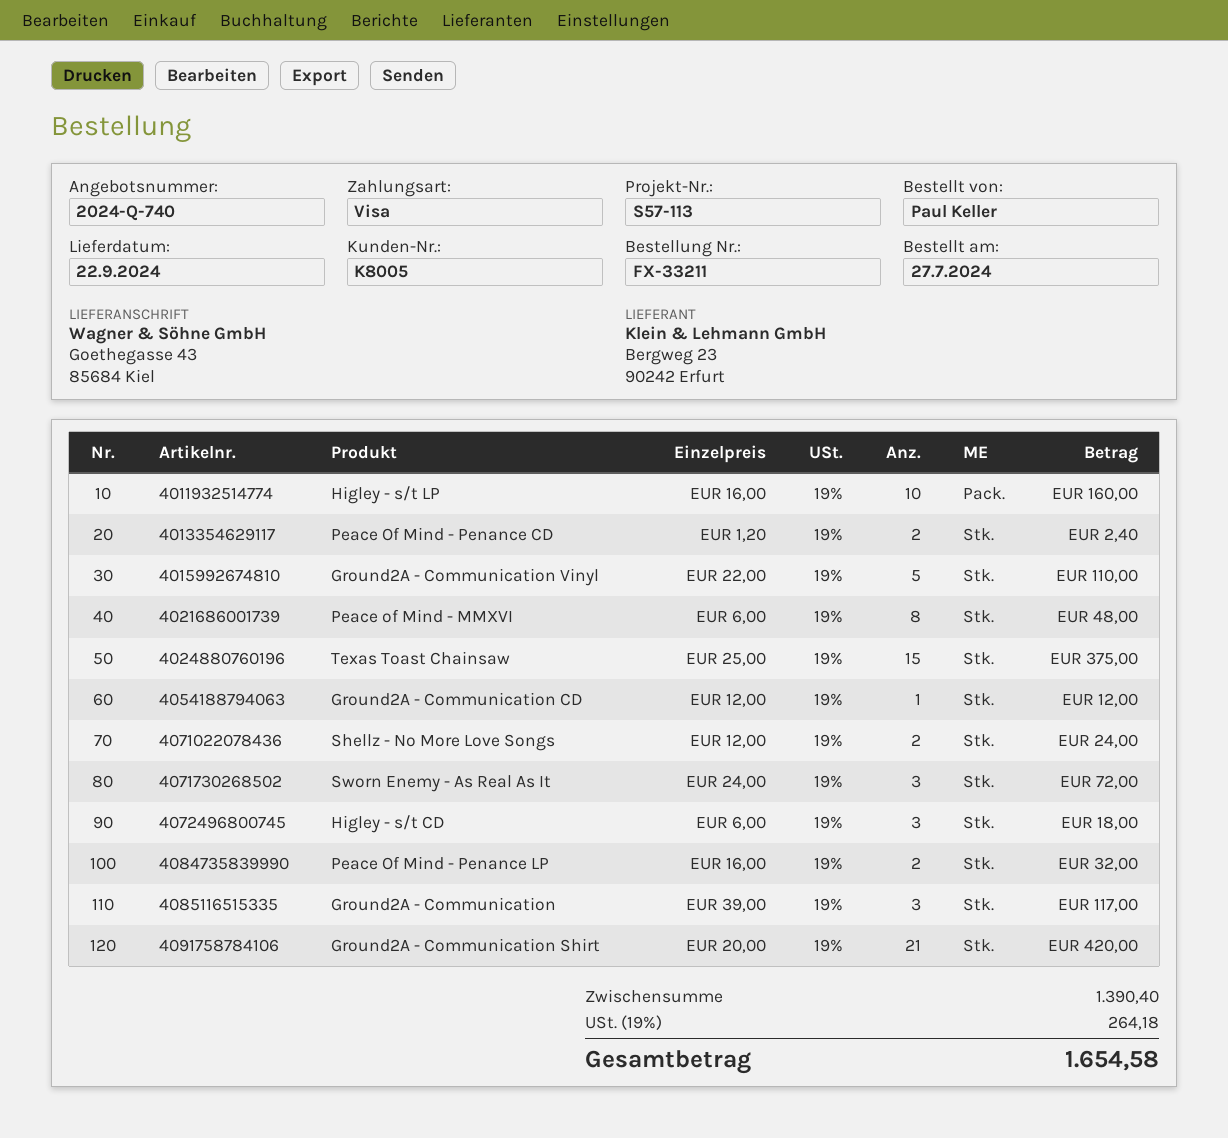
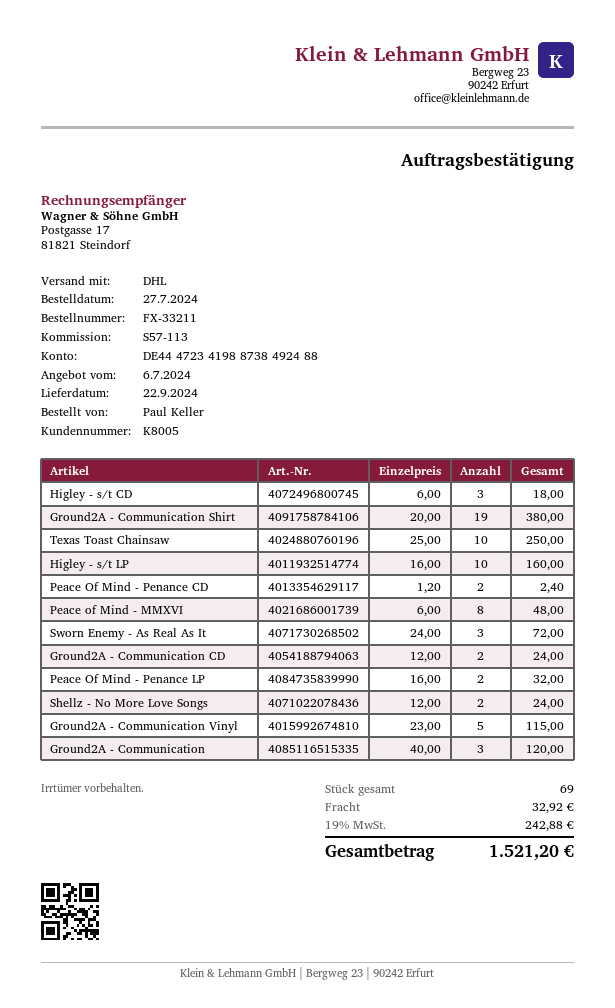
Ground2A - Communication Vinyl: 5 x 22.00 = 110.00 -> 5 x 23.00 = 115.00
Texas Toast Chainsaw: 15 x 25.00 = 375.00 -> 10 x 25.00 = 250.00
Ground2A - Communication CD: 1 x 12.00 = 12.00 -> 2 x 12.00 = 24.00
Ground2A - Communication: 3 x 39.00 = 117.00 -> 3 x 40.00 = 120.00
Ground2A - Communication Shirt: 21 x 20.00 = 420.00 -> 19 x 20.00 = 380.00
shipping: none -> 32.92
tax: 19% = 264.18 -> 19% = 242.88
total: 1654.58 -> 1521.20

